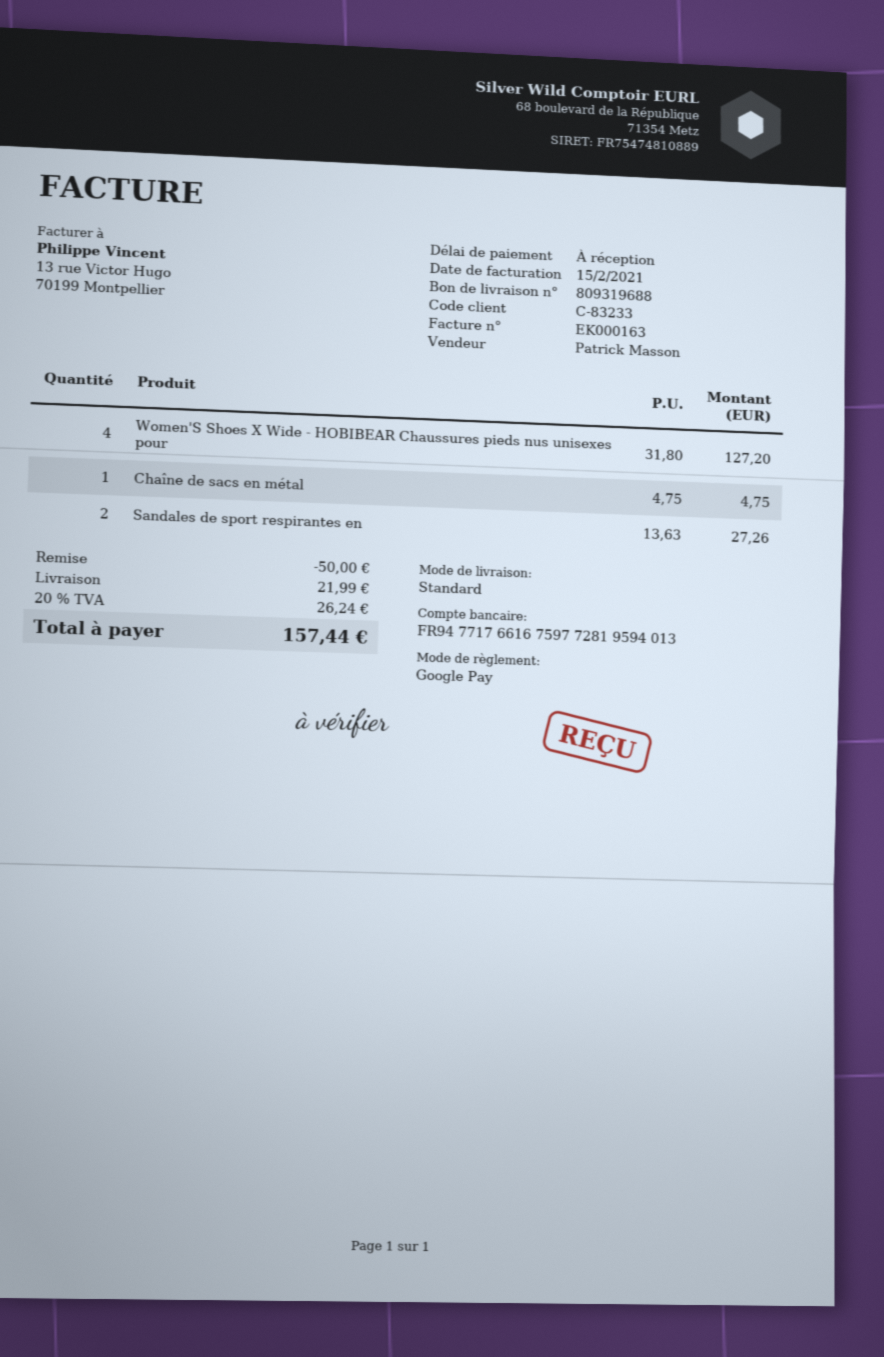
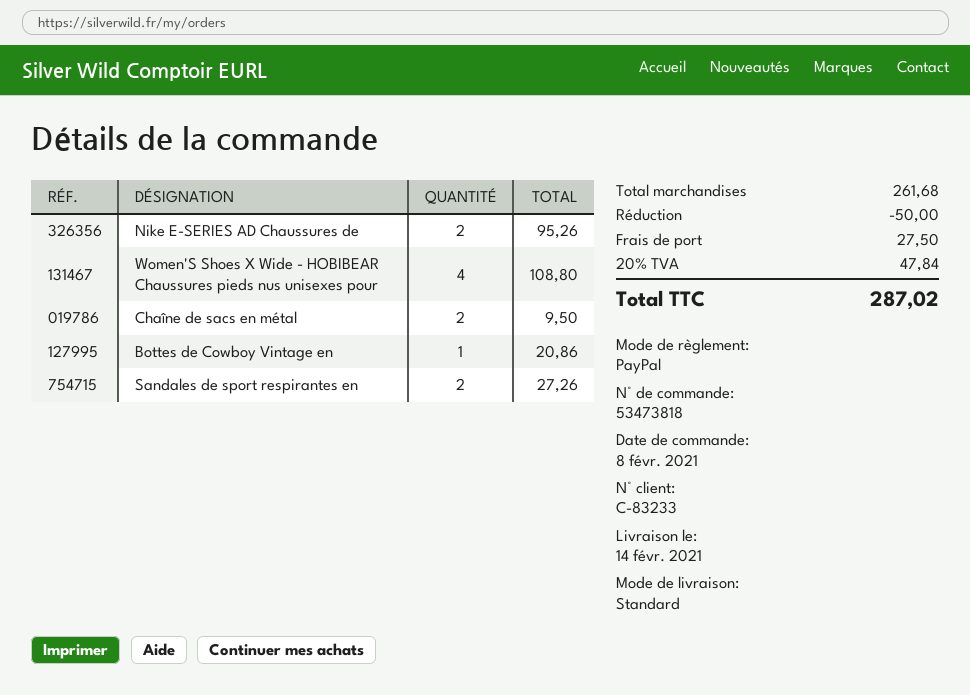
payment method: Google Pay -> PayPal
Women'S Shoes X Wide - HOBIBEAR Chaussures pieds nus unisexes pour: 4 for 127.20 -> 4 for 108.80
Chaîne de sacs en métal: 1 for 4.75 -> 2 for 9.50
Nike E-SERIES AD Chaussures de: none -> 2 for 95.26
Bottes de Cowboy Vintage en: none -> 1 for 20.86
shipping: 21.99 -> 27.50
tax: 20% = 26.24 -> 20% = 47.84
total: 157.44 -> 287.02

